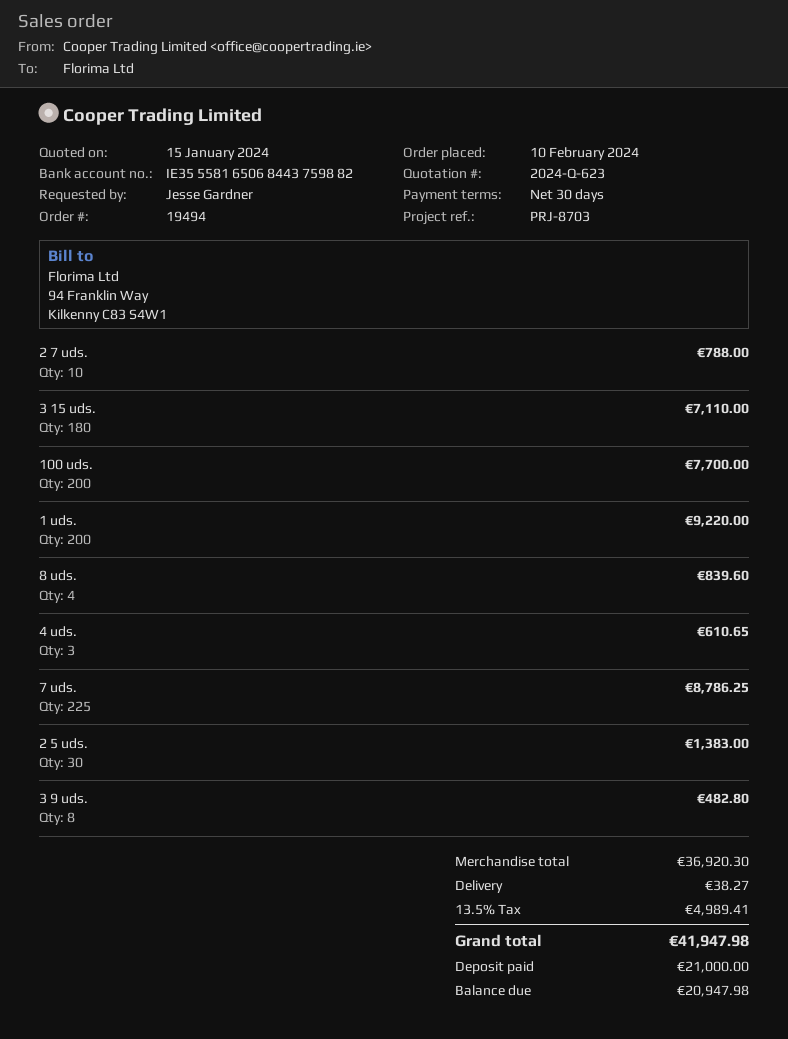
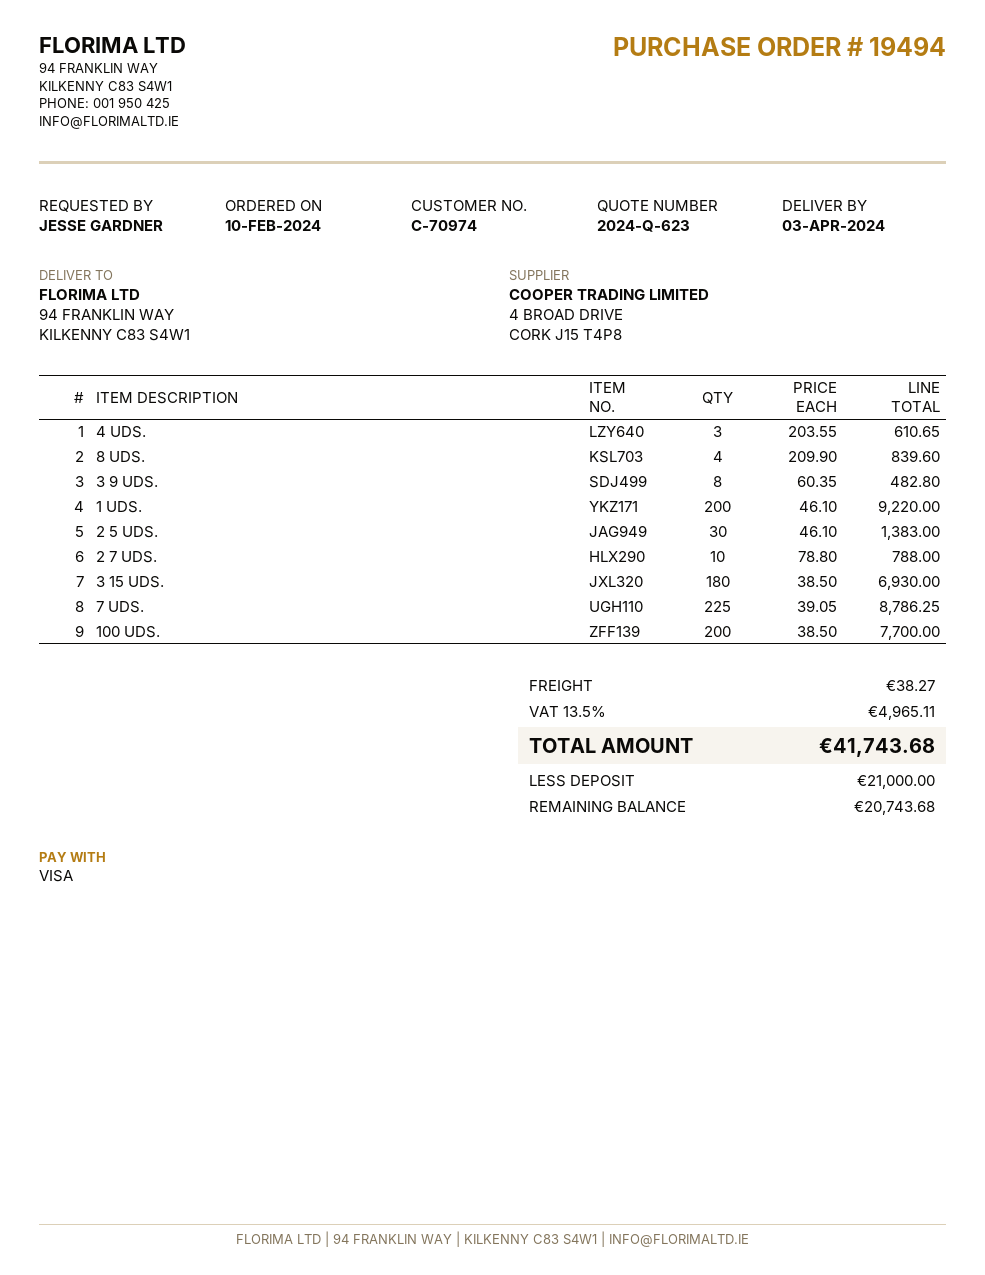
3 15 uds.: 180 for 7110.00 -> 180 for 6930.00
tax: 13.5% = 4989.41 -> 13.5% = 4965.11
total: 41947.98 -> 41743.68
balance: 20947.98 -> 20743.68

